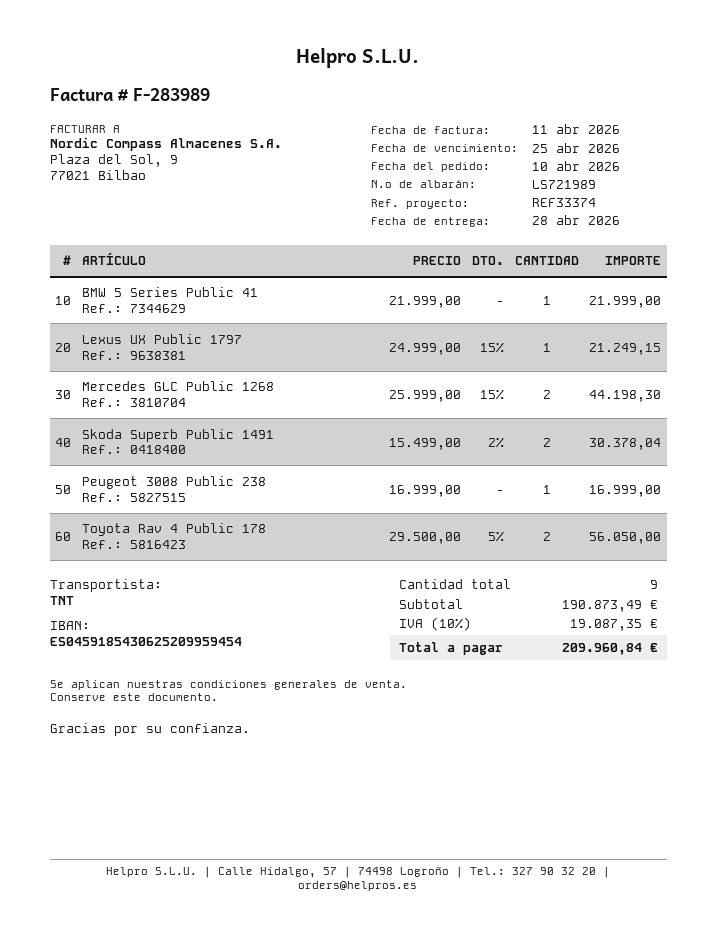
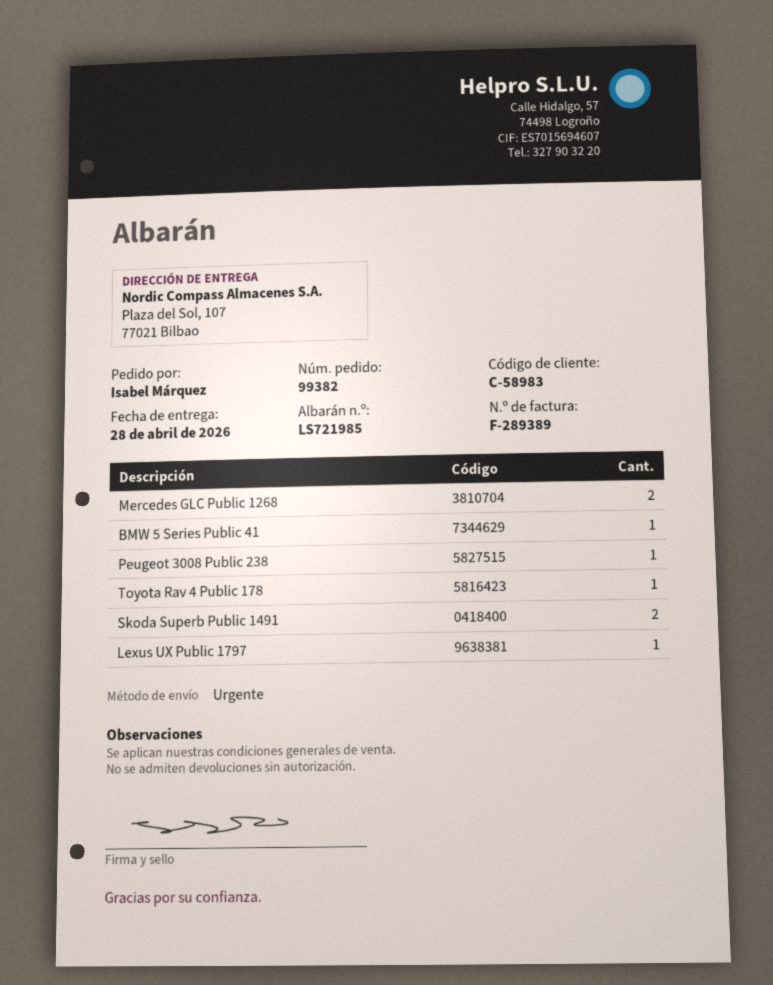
delivery note number: LS721989 -> LS721985
invoice number: F-283989 -> F-289389
shipping method: TNT -> express
Toyota Rav 4 Public 178: 2 -> 1

